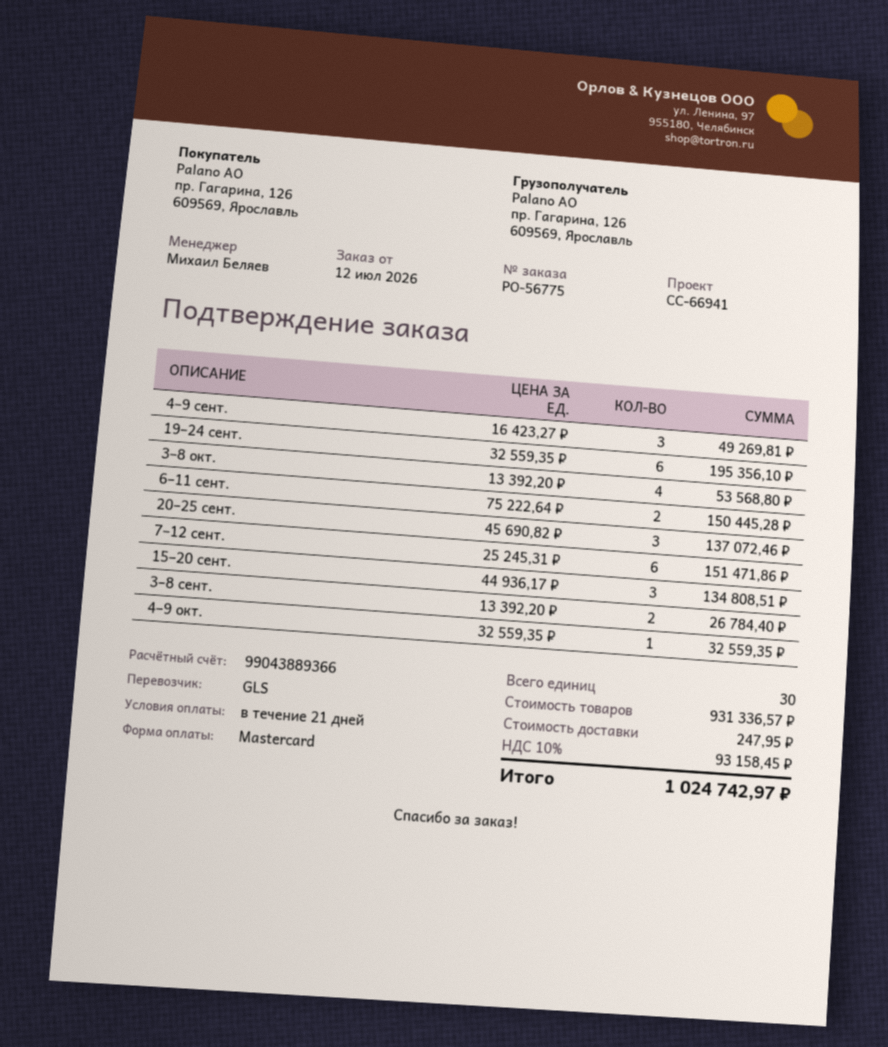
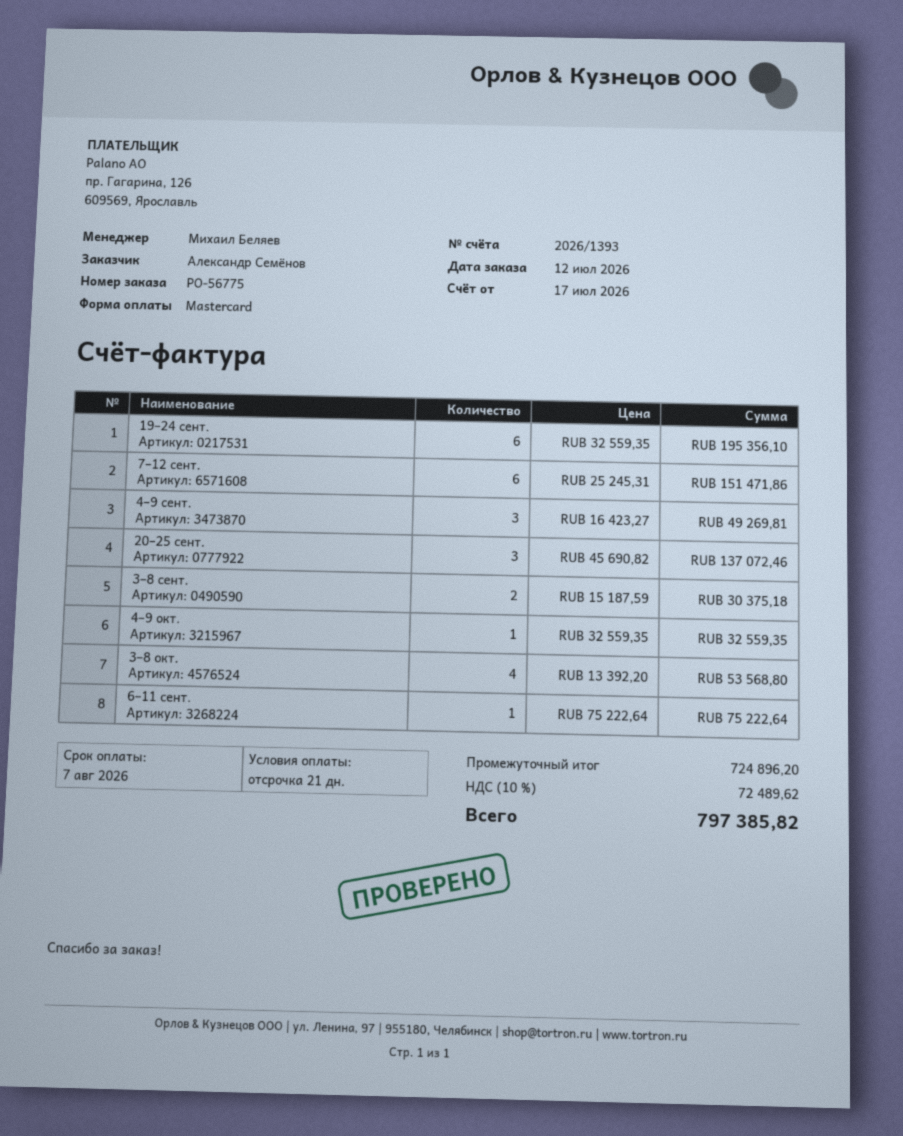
6–11 сент.: 2 x 75222.64 = 150445.28 -> 1 x 75222.64 = 75222.64
15–20 сент.: 3 x 44936.17 = 134808.51 -> none
3–8 сент.: 2 x 13392.20 = 26784.40 -> 2 x 15187.59 = 30375.18
subtotal: 931336.57 -> 724896.20
shipping: 247.95 -> none
tax: 10% = 93158.45 -> 10% = 72489.62
total: 1024742.97 -> 797385.82

